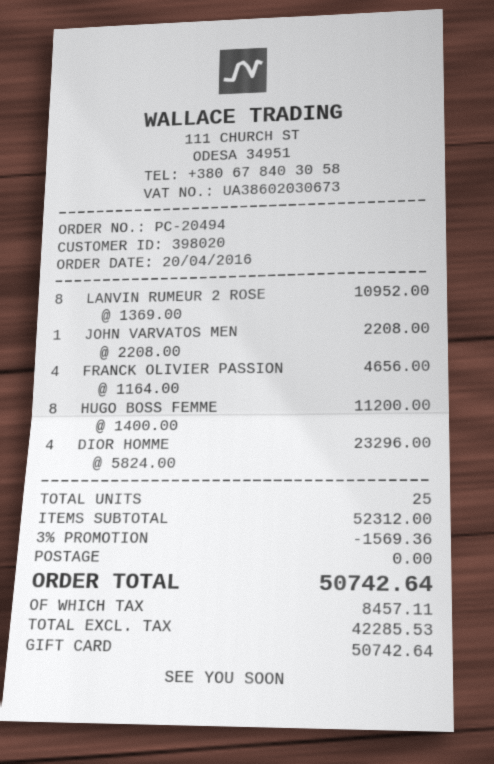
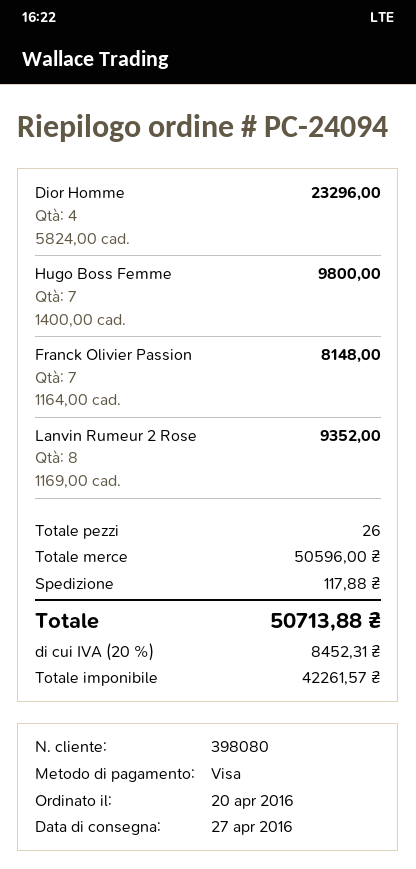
order number: PC-20494 -> PC-24094
customer number: 398020 -> 398080
payment method: gift card -> Visa
LANVIN RUMEUR 2 ROSE: 8 x 1369.00 = 10952.00 -> 8 x 1169.00 = 9352.00
JOHN VARVATOS MEN: 1 x 2208.00 = 2208.00 -> none
FRANCK OLIVIER PASSION: 4 x 1164.00 = 4656.00 -> 7 x 1164.00 = 8148.00
HUGO BOSS FEMME: 8 x 1400.00 = 11200.00 -> 7 x 1400.00 = 9800.00
total quantity: 25 -> 26
subtotal: 52312.00 -> 50596.00
discount: 3% = 1569.36 -> none
shipping: 0.00 -> 117.88
net: 42285.53 -> 42261.57
tax: 8457.11 -> 8452.31
total: 50742.64 -> 50713.88

